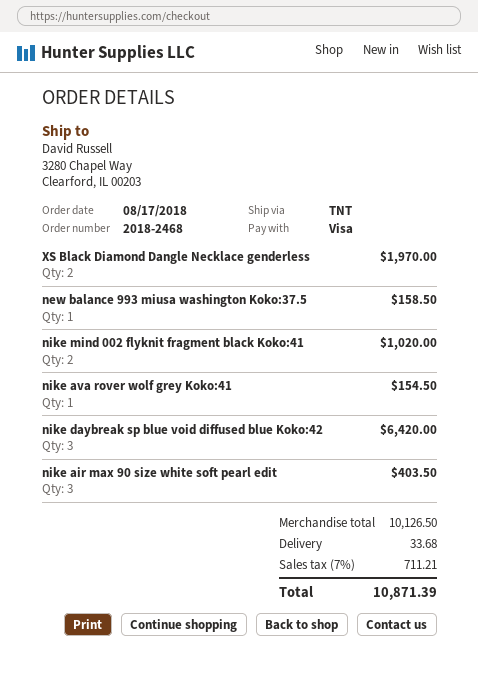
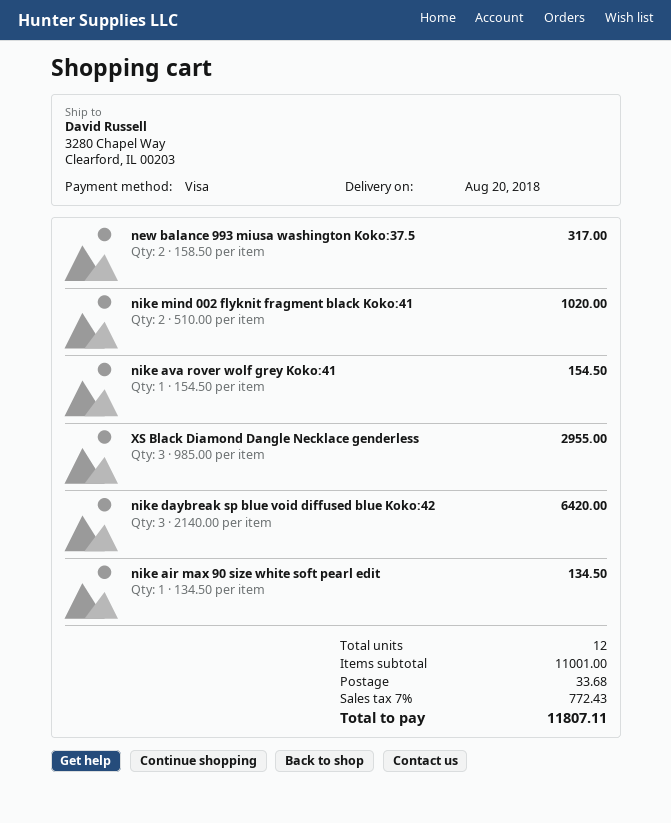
XS Black Diamond Dangle Necklace genderless: 2 for 1970.00 -> 3 for 2955.00
new balance 993 miusa washington Koko:37.5: 1 for 158.50 -> 2 for 317.00
nike air max 90 size white soft pearl edit: 3 for 403.50 -> 1 for 134.50
subtotal: 10126.50 -> 11001.00
tax: 7% = 711.21 -> 7% = 772.43
total: 10871.39 -> 11807.11

